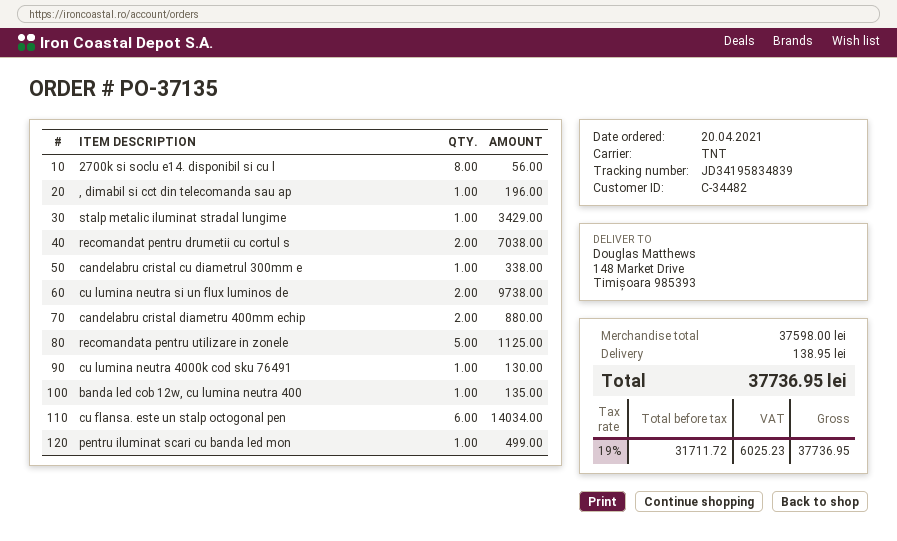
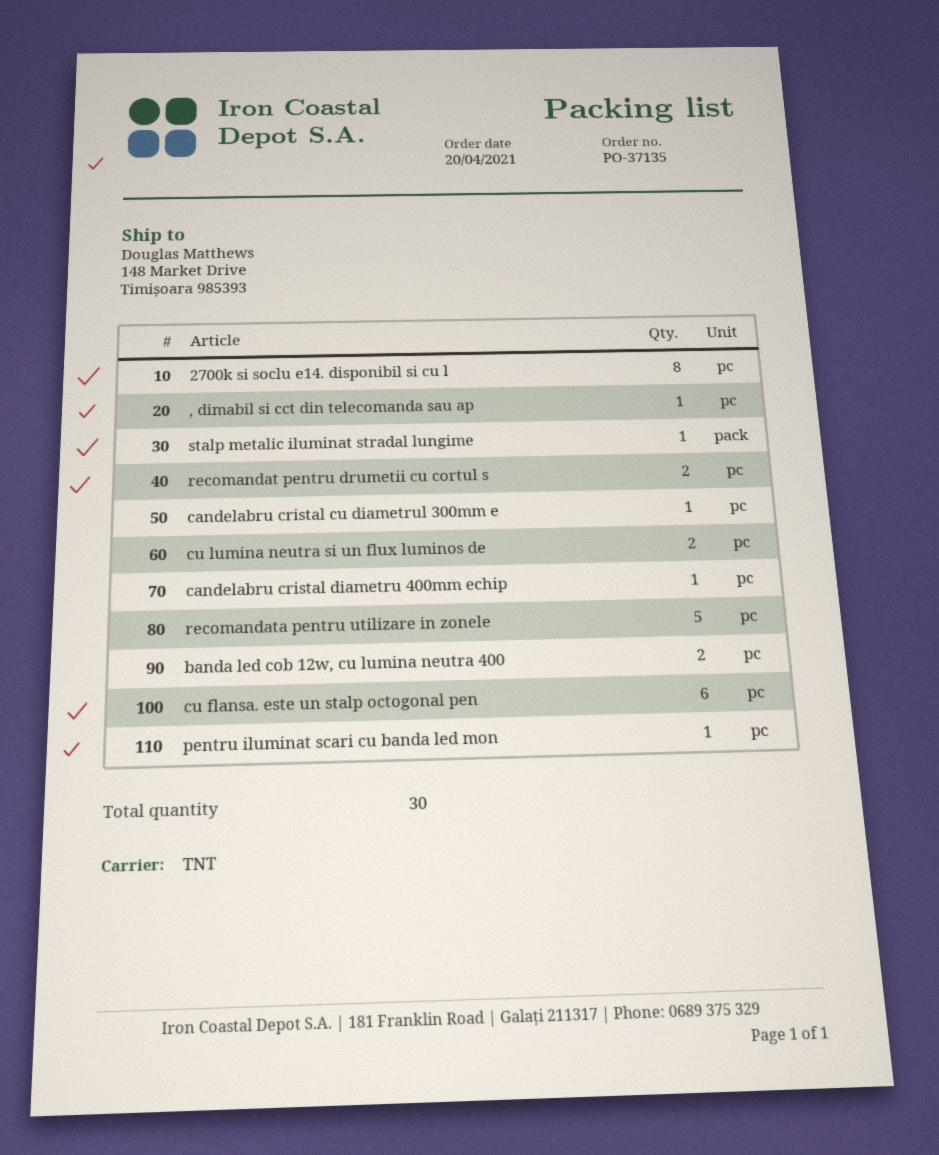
candelabru cristal diametru 400mm echip: 2 -> 1
cu lumina neutra 4000k cod sku 76491: 1 -> none
banda led cob 12w, cu lumina neutra 400: 1 -> 2

